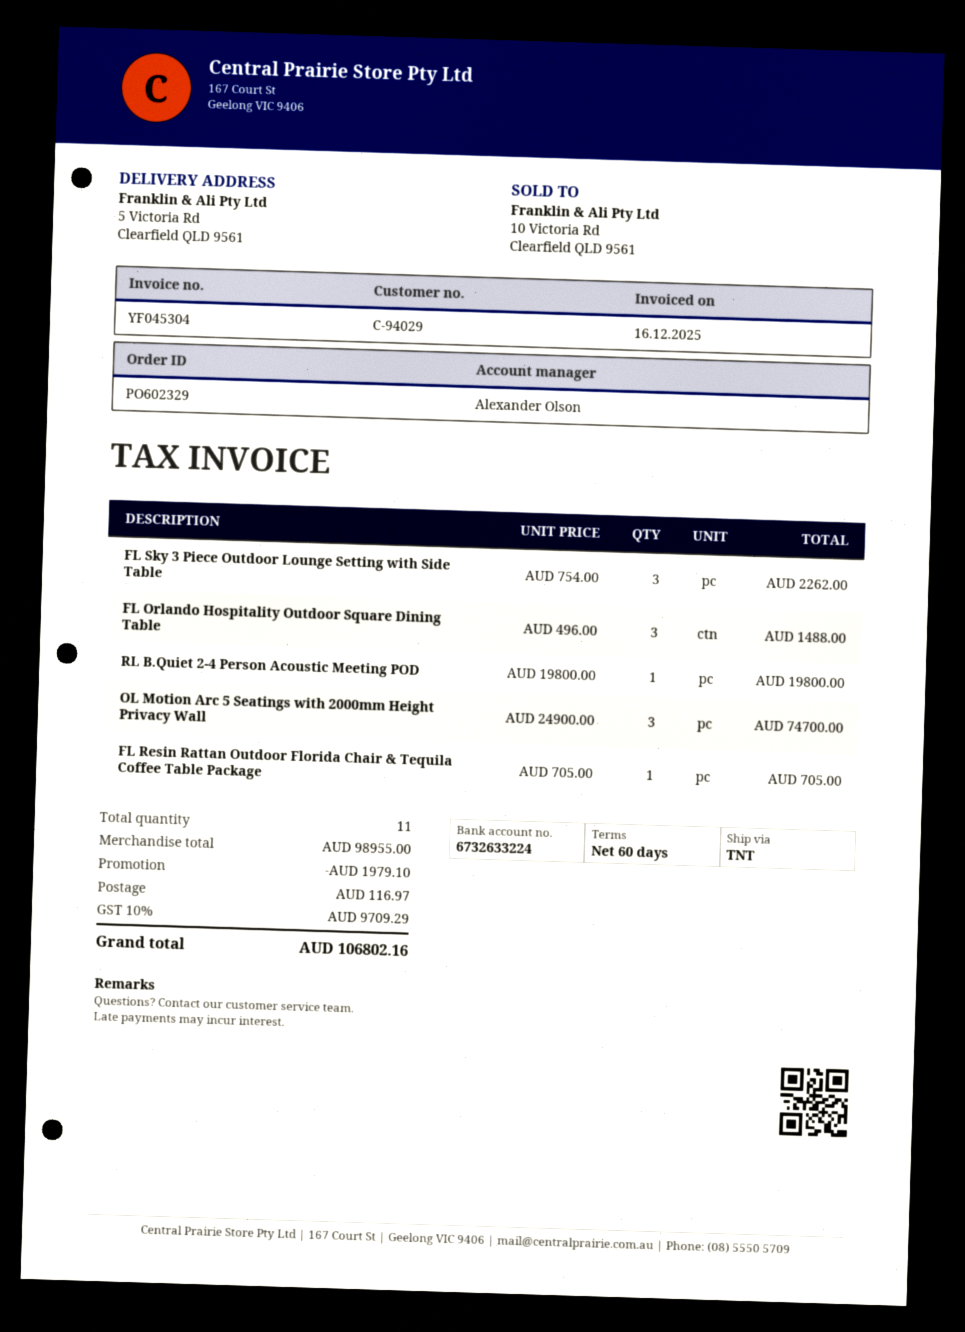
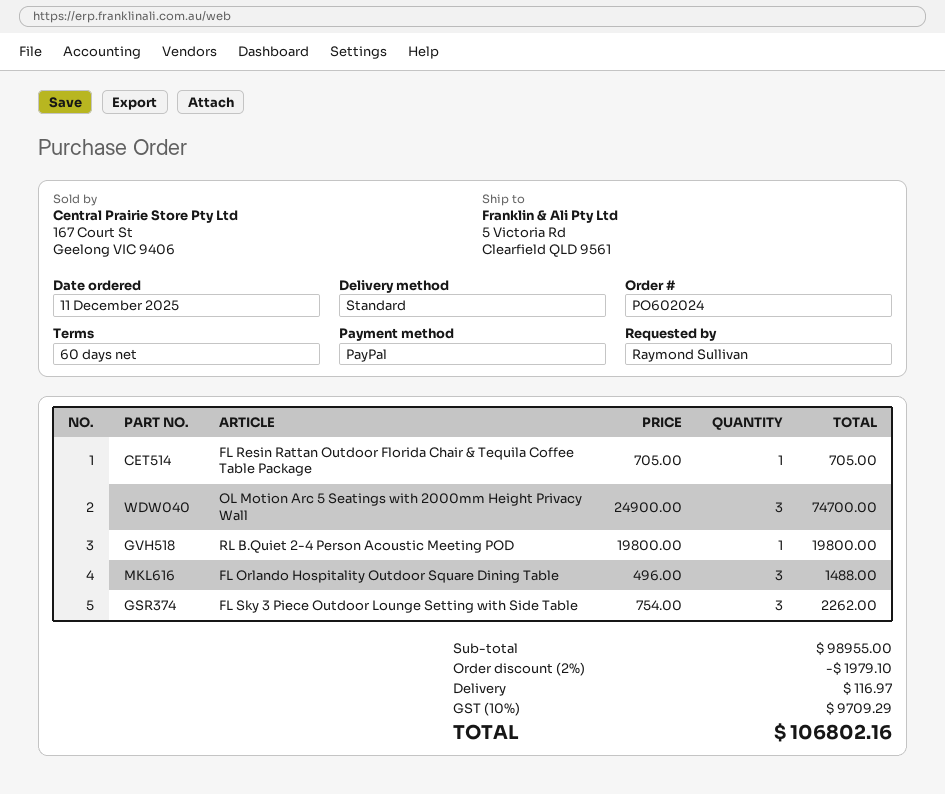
order number: PO602329 -> PO602024
shipping method: TNT -> standard

